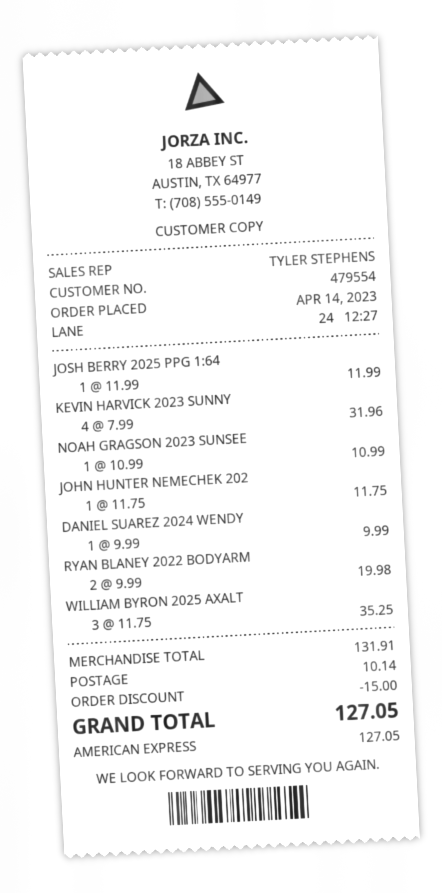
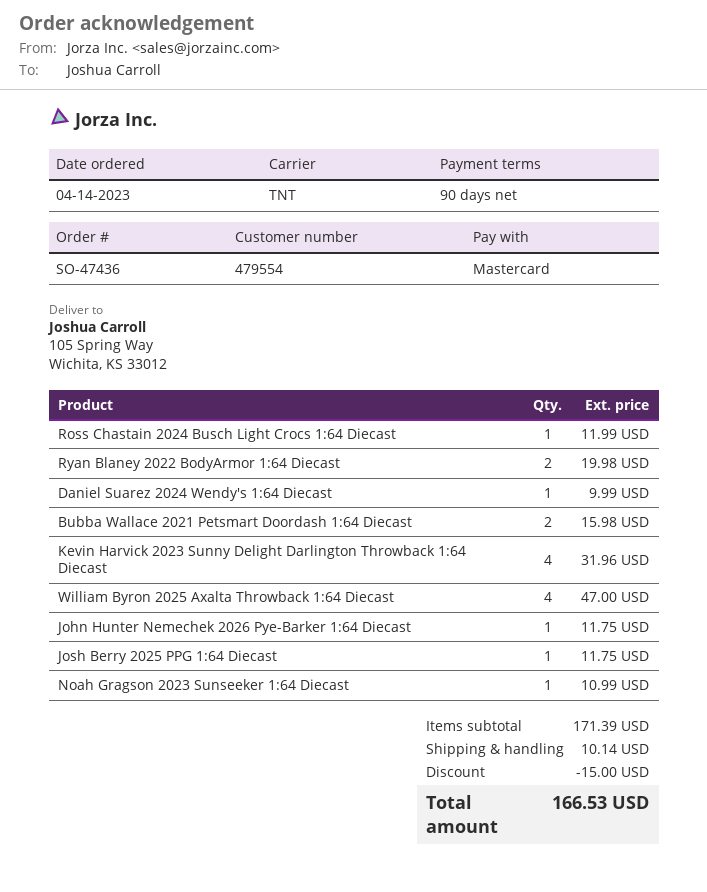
payment method: American Express -> Mastercard
JOSH BERRY 2025 PPG 1:64: 1 for 11.99 -> 1 for 11.75
WILLIAM BYRON 2025 AXALT: 3 for 35.25 -> 4 for 47.00
Ross Chastain 2024 Busch Light Crocs 1:64 Diecast: none -> 1 for 11.99
Bubba Wallace 2021 Petsmart Doordash 1:64 Diecast: none -> 2 for 15.98
subtotal: 131.91 -> 171.39
total: 127.05 -> 166.53

